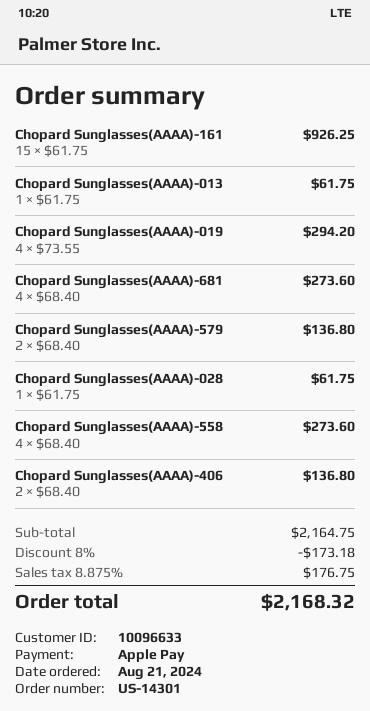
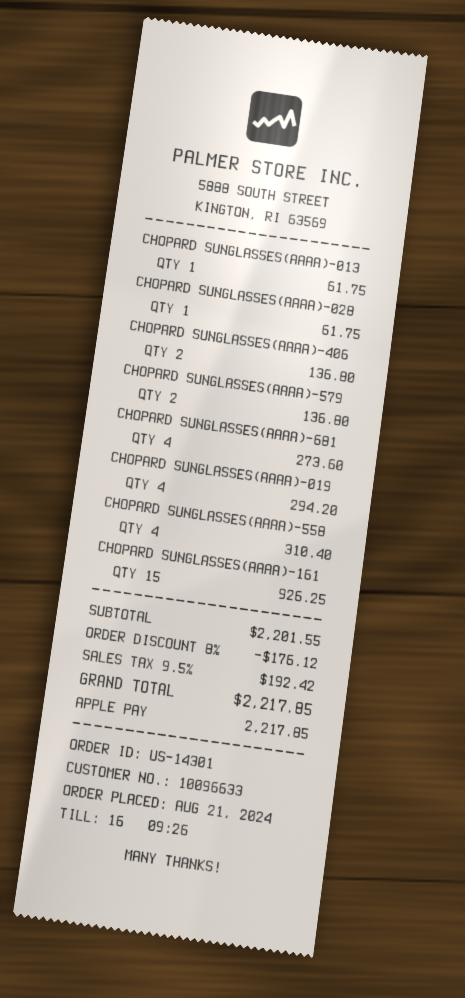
Chopard Sunglasses(AAAA)-558: 4 for 273.60 -> 4 for 310.40
subtotal: 2164.75 -> 2201.55
discount: 8% = 173.18 -> 8% = 176.12
tax: 8.875% = 176.75 -> 9.5% = 192.42
total: 2168.32 -> 2217.85

